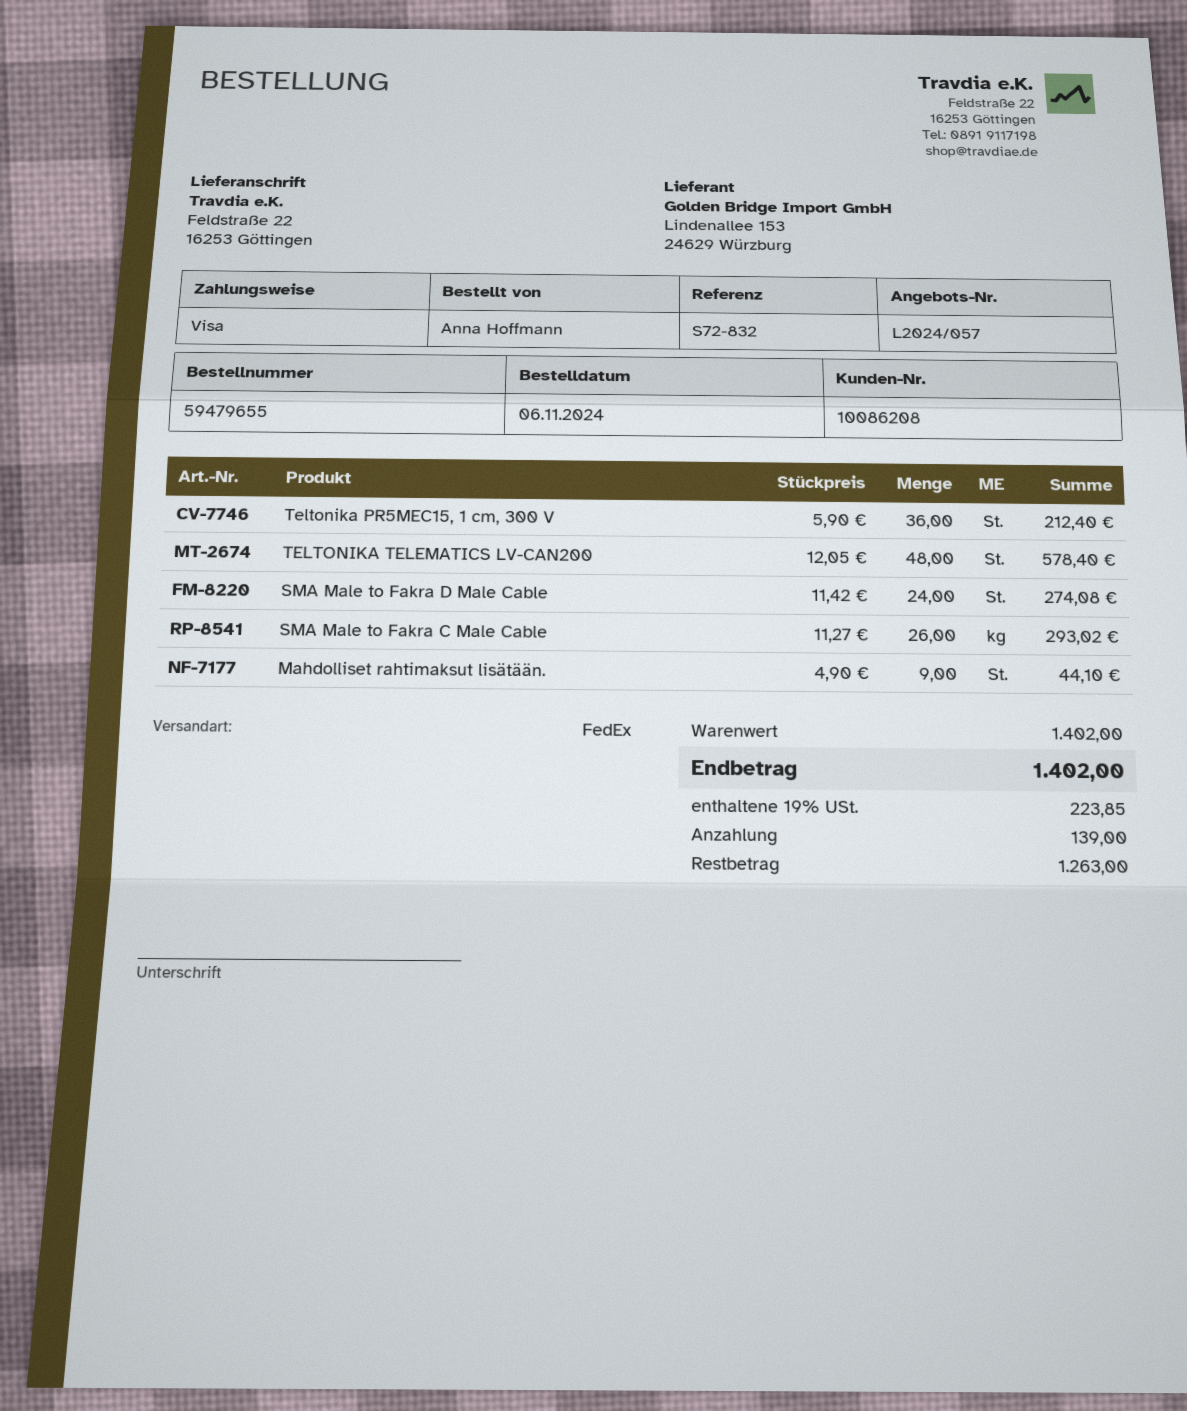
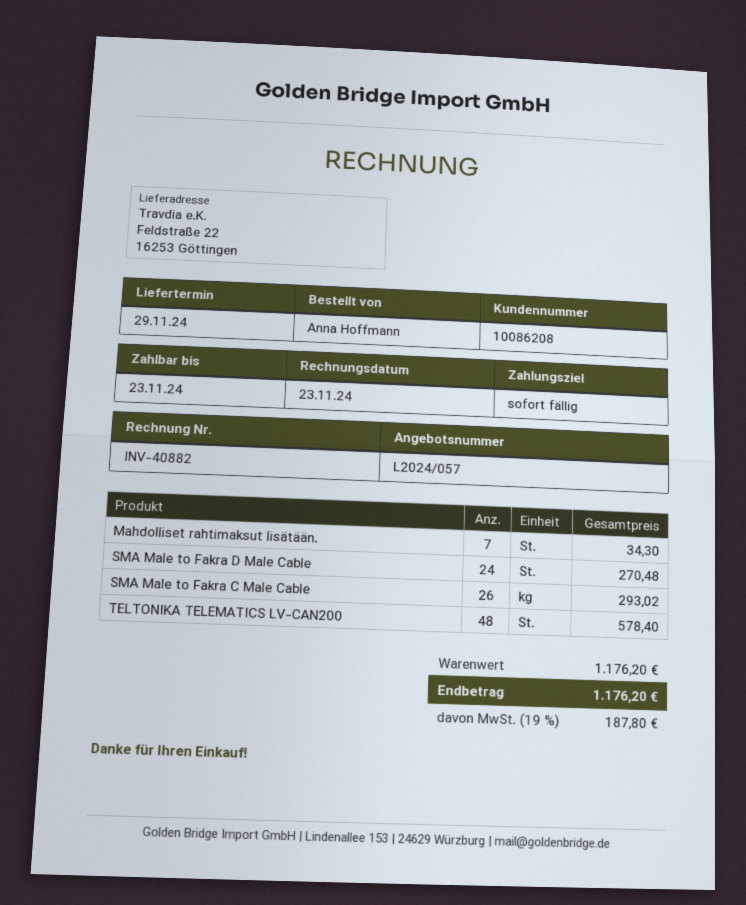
Teltonika PR5MEC15, 1 cm, 300 V: 36 for 212.40 -> none
SMA Male to Fakra D Male Cable: 24 for 274.08 -> 24 for 270.48
Mahdolliset rahtimaksut lisätään.: 9 for 44.10 -> 7 for 34.30
subtotal: 1402.00 -> 1176.20
tax: 19% = 223.85 -> 19% = 187.80
total: 1402.00 -> 1176.20

